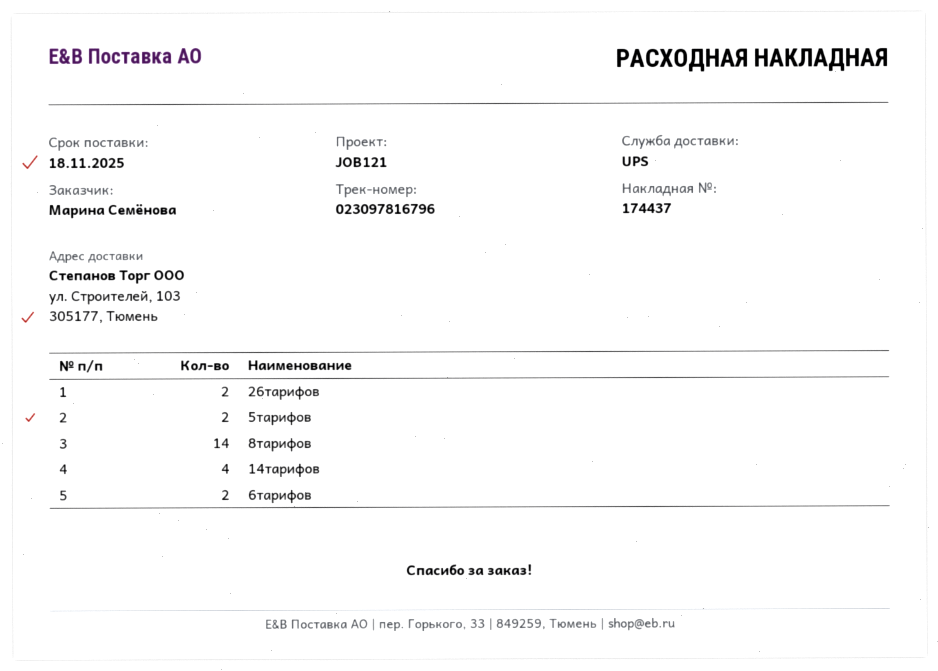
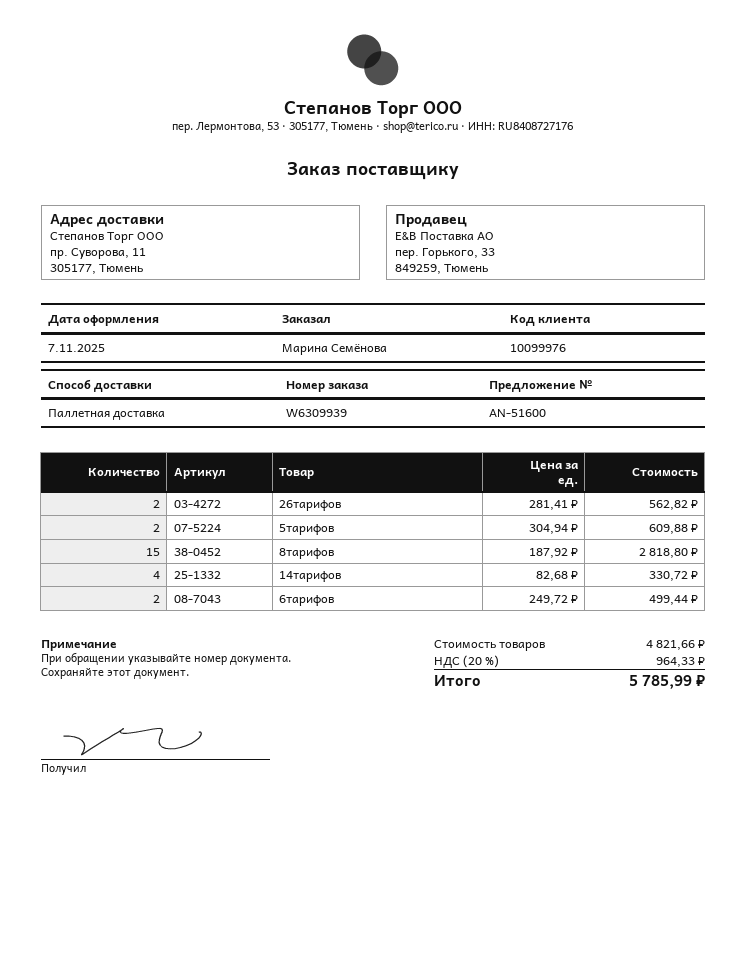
shipping method: UPS -> pallet freight
ship to: ул. Строителей, 103, 305177, Тюмень -> пр. Суворова, 11, 305177, Тюмень
8тарифов: 14 -> 15

